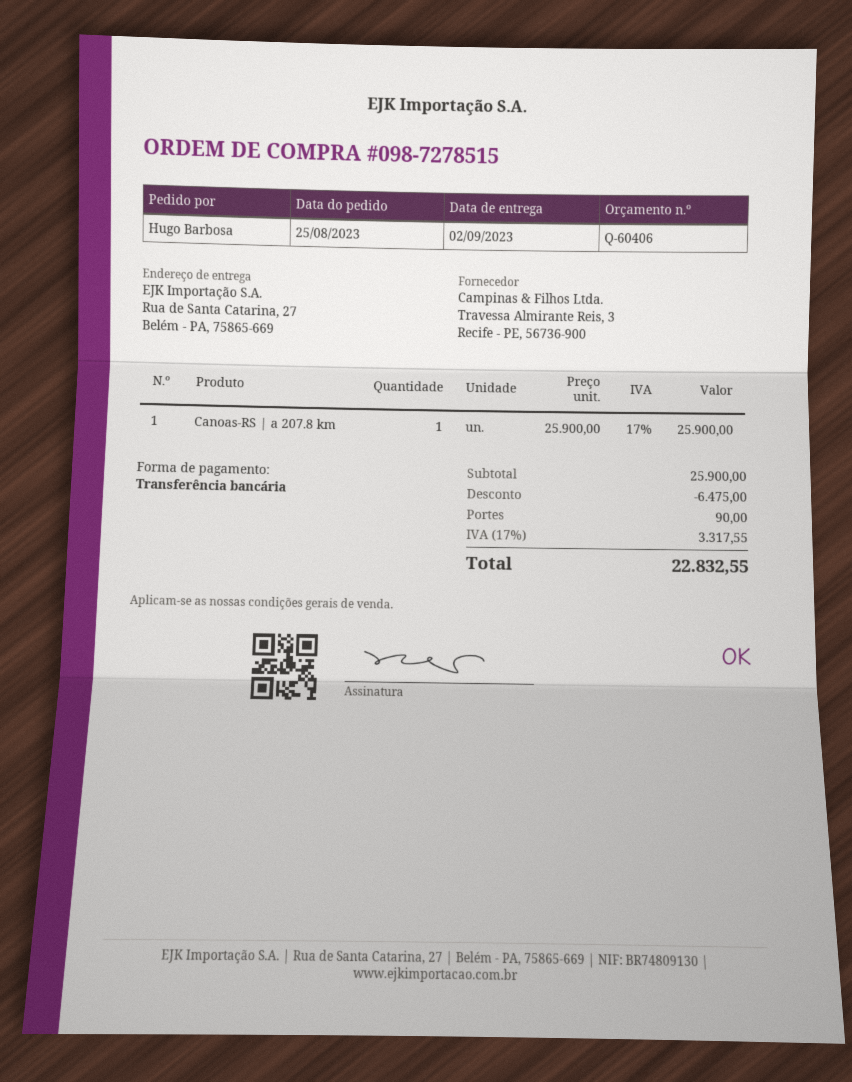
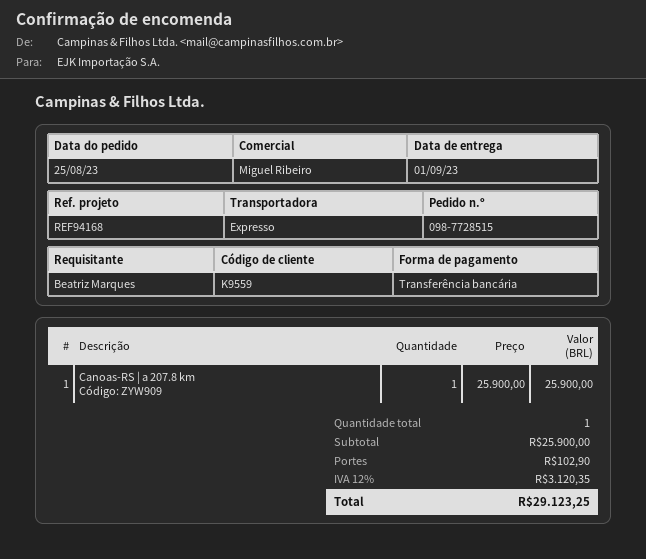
order number: 098-7278515 -> 098-7728515
delivery date: 2023-09-02 -> 2023-09-01
ordered by: Hugo Barbosa -> Beatriz Marques
discount: 6475.00 -> none
shipping: 90.00 -> 102.90
tax: 17% = 3317.55 -> 12% = 3120.35
total: 22832.55 -> 29123.25

